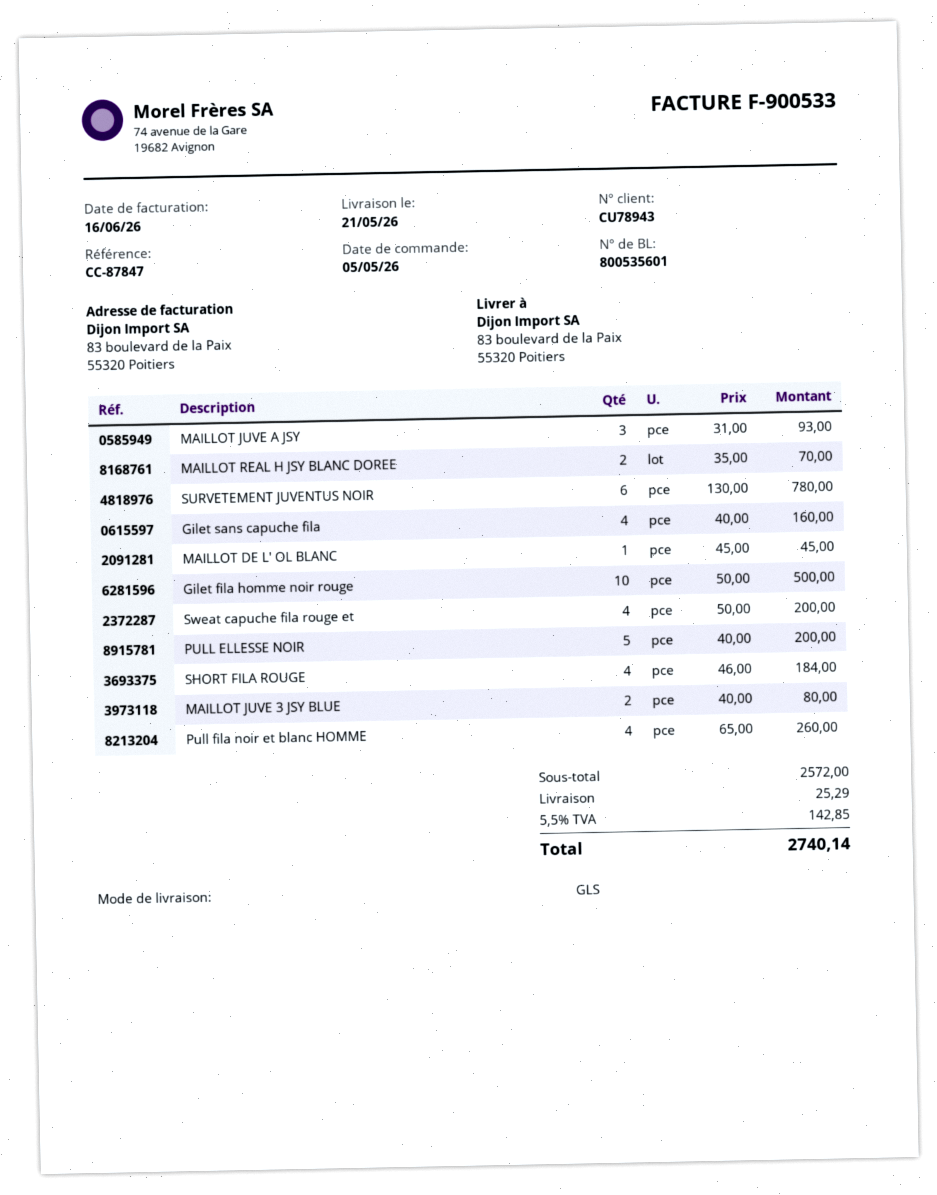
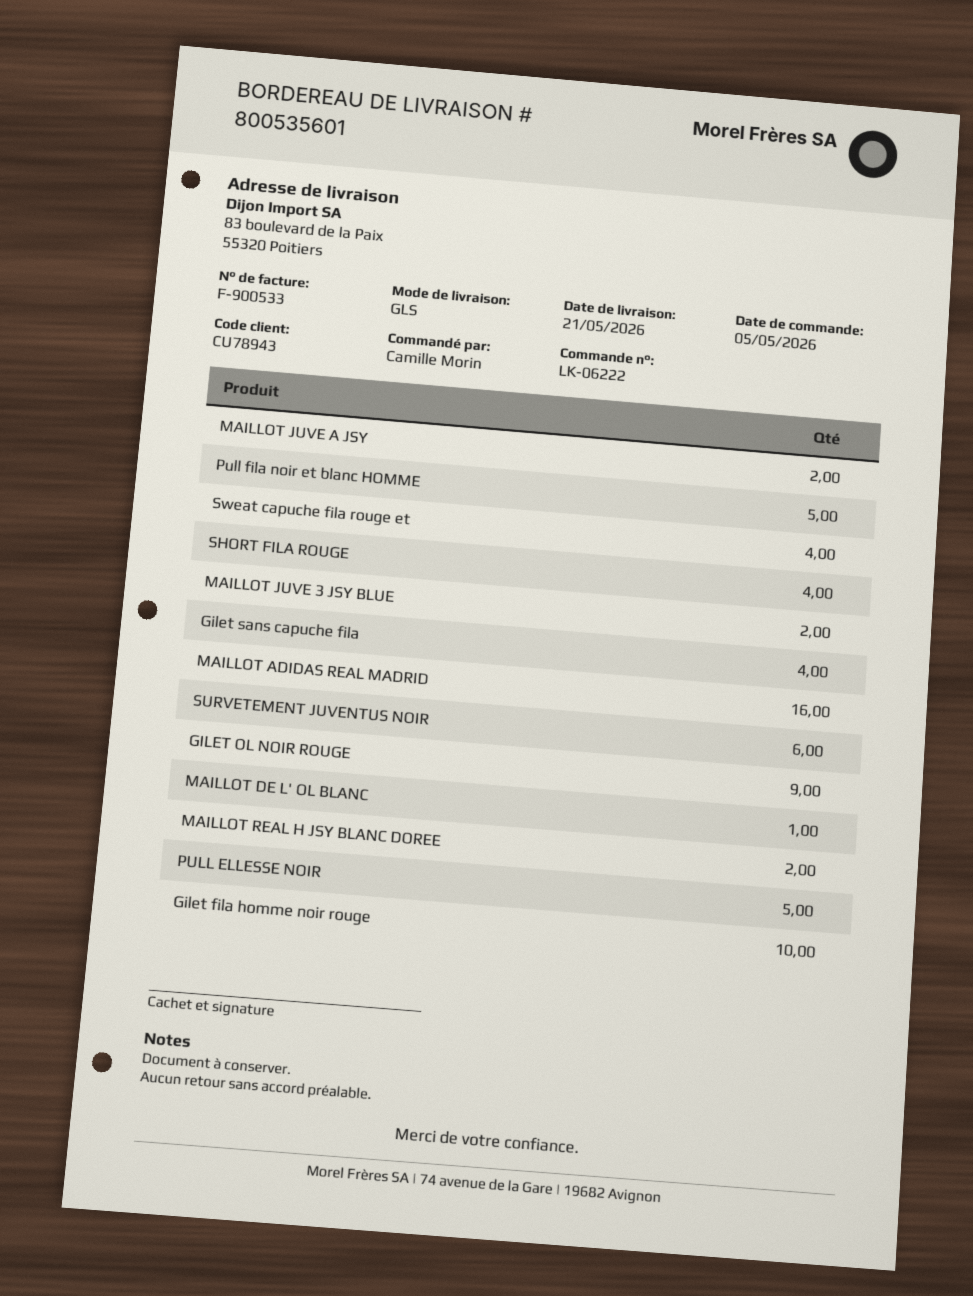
MAILLOT JUVE A JSY: 3 -> 2
Pull fila noir et blanc HOMME: 4 -> 5
MAILLOT ADIDAS REAL MADRID: none -> 16
GILET OL NOIR ROUGE: none -> 9

